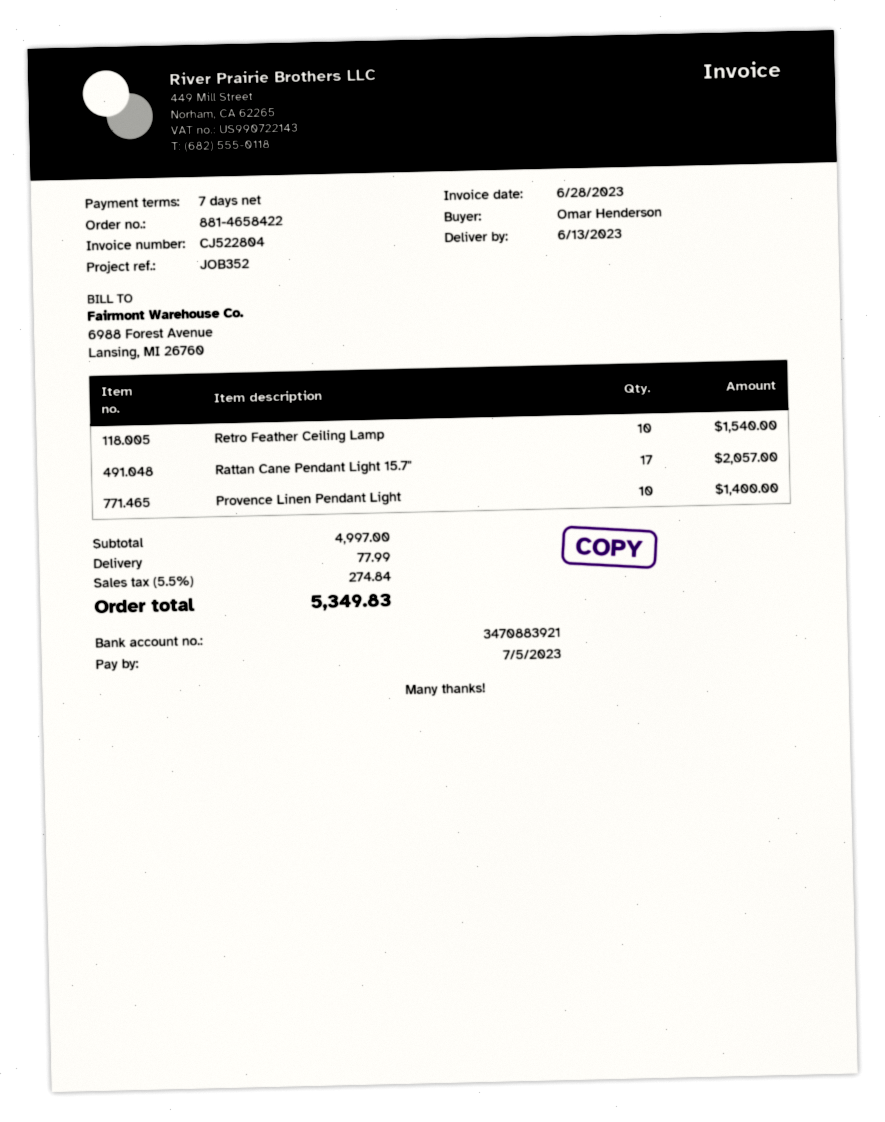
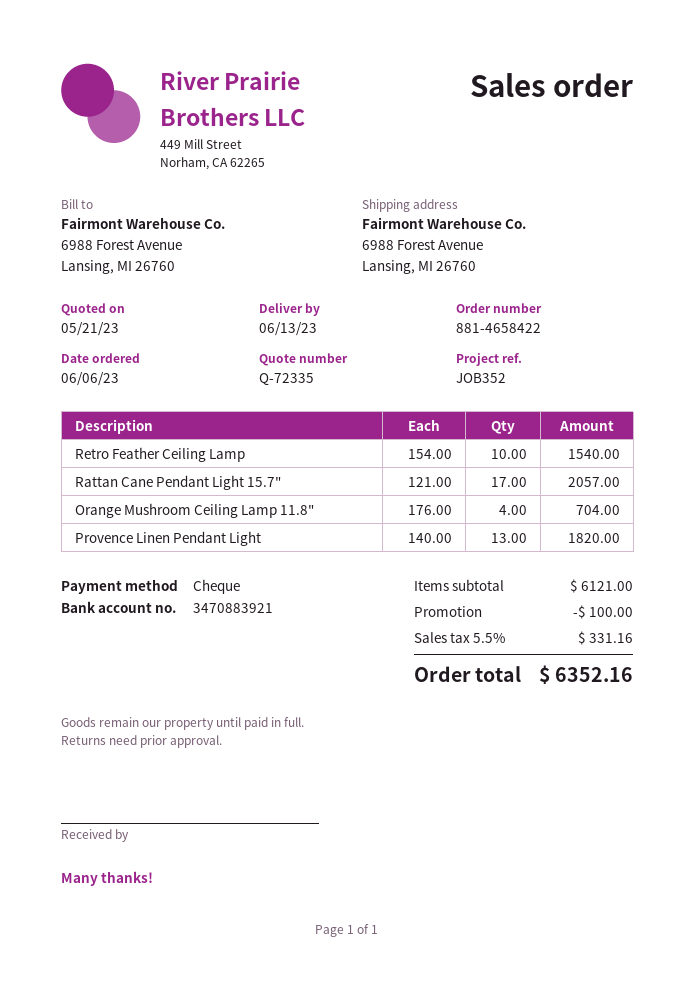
Provence Linen Pendant Light: 10 for 1400.00 -> 13 for 1820.00
Orange Mushroom Ceiling Lamp 11.8": none -> 4 for 704.00
subtotal: 4997.00 -> 6121.00
discount: none -> 100.00
shipping: 77.99 -> none
tax: 5.5% = 274.84 -> 5.5% = 331.16
total: 5349.83 -> 6352.16

